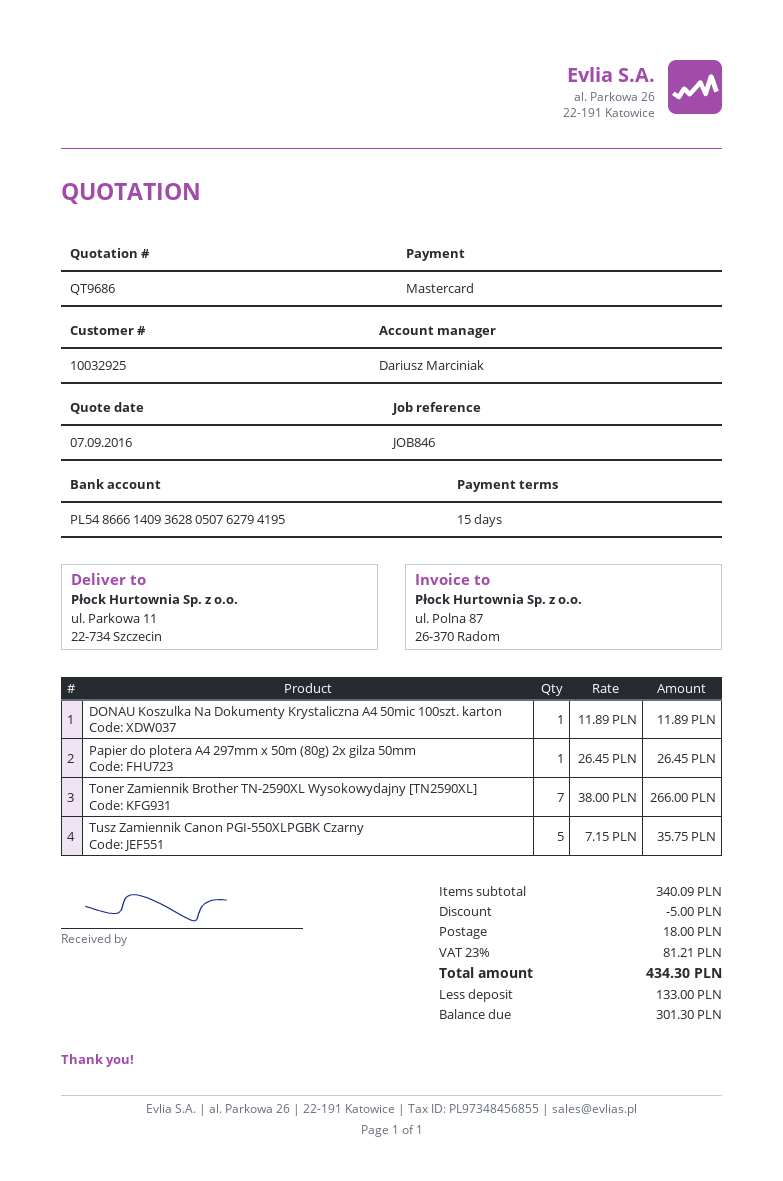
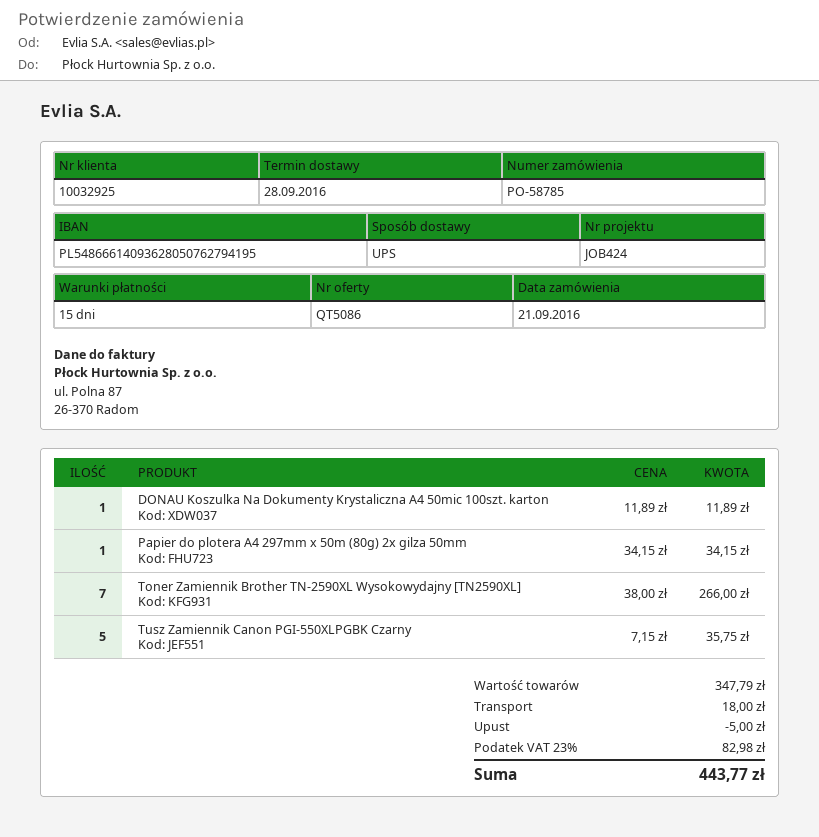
quote number: QT9686 -> QT5086
reference: JOB846 -> JOB424
Papier do plotera A4 297mm x 50m (80g) 2x gilza 50mm: 1 x 26.45 = 26.45 -> 1 x 34.15 = 34.15
subtotal: 340.09 -> 347.79
tax: 23% = 81.21 -> 23% = 82.98
total: 434.30 -> 443.77

